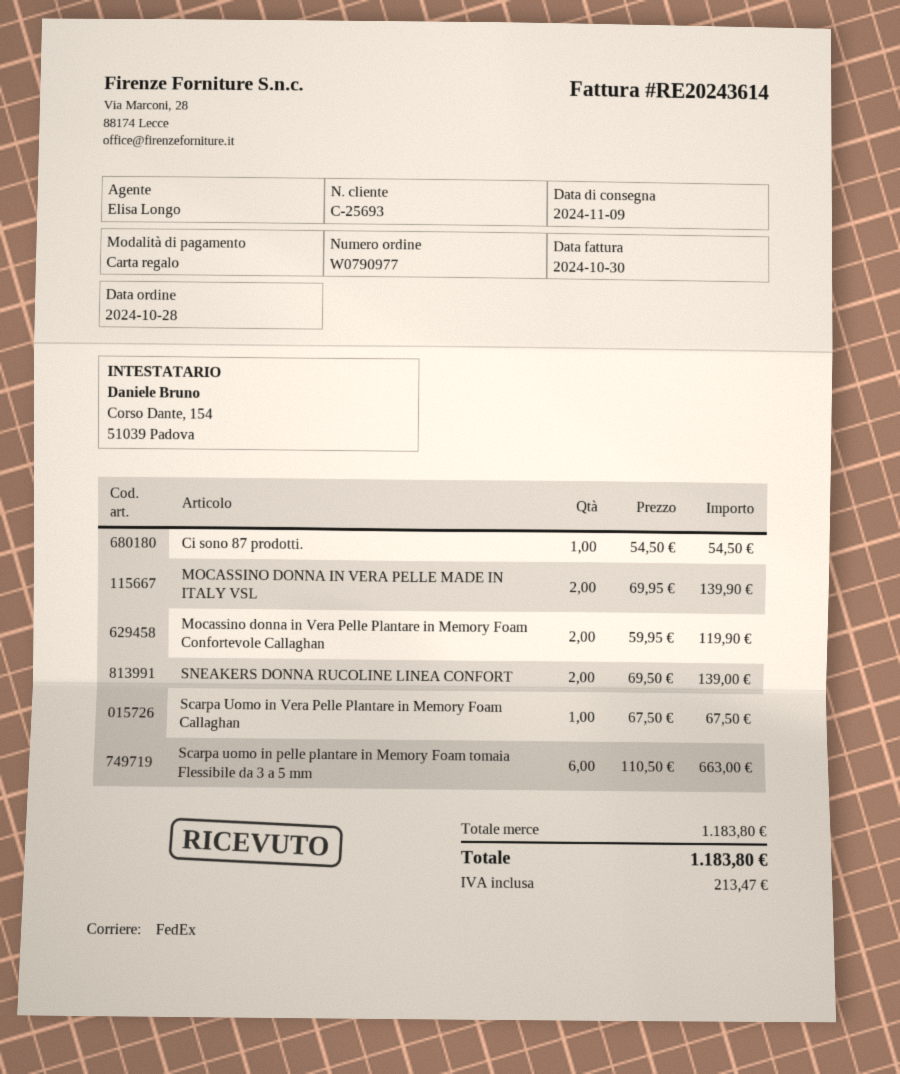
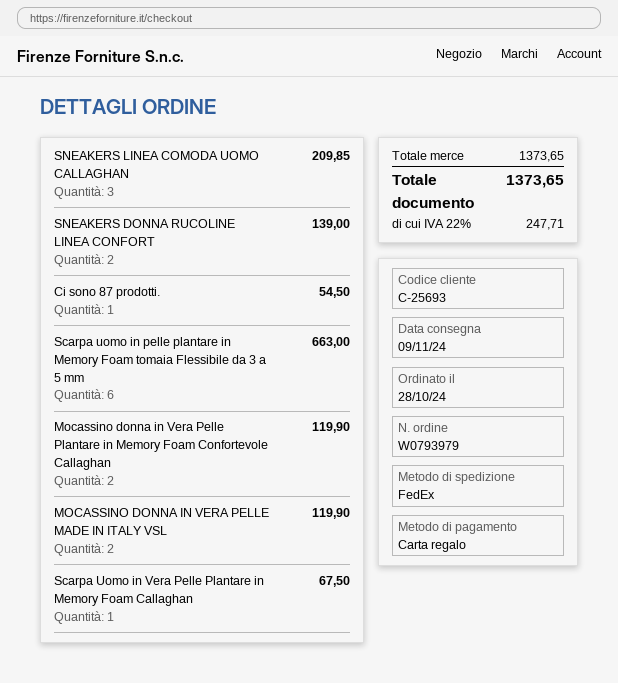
order number: W0790977 -> W0793979
MOCASSINO DONNA IN VERA PELLE MADE IN ITALY VSL: 2 for 139.90 -> 2 for 119.90
SNEAKERS LINEA COMODA UOMO CALLAGHAN: none -> 3 for 209.85
subtotal: 1183.80 -> 1373.65
tax: 213.47 -> 247.71
total: 1183.80 -> 1373.65

